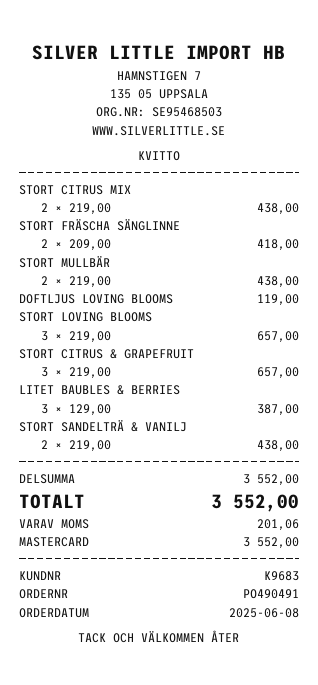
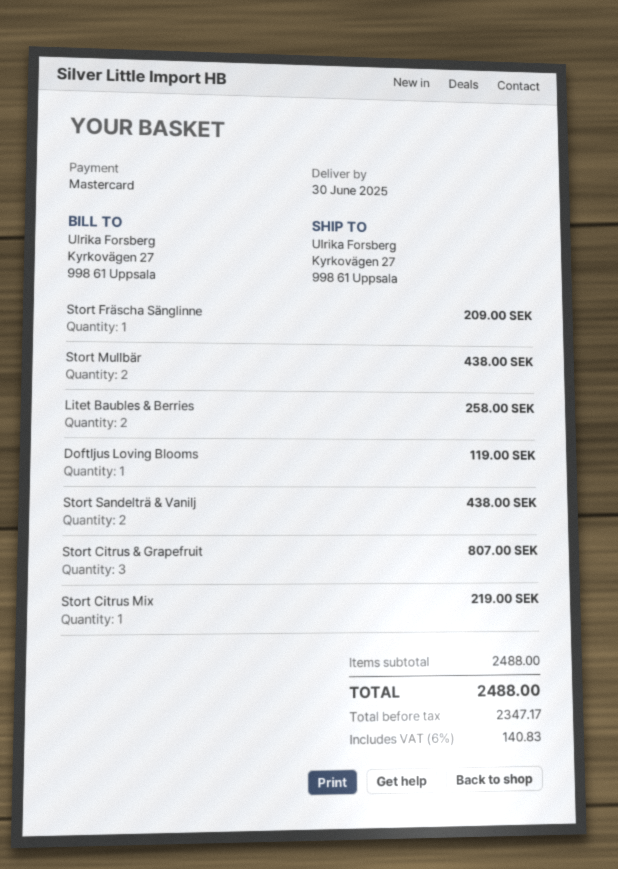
STORT CITRUS MIX: 2 for 438.00 -> 1 for 219.00
STORT FRÄSCHA SÄNGLINNE: 2 for 418.00 -> 1 for 209.00
STORT LOVING BLOOMS: 3 for 657.00 -> none
STORT CITRUS & GRAPEFRUIT: 3 for 657.00 -> 3 for 807.00
LITET BAUBLES & BERRIES: 3 for 387.00 -> 2 for 258.00
subtotal: 3552.00 -> 2488.00
tax: 201.06 -> 140.83
total: 3552.00 -> 2488.00

